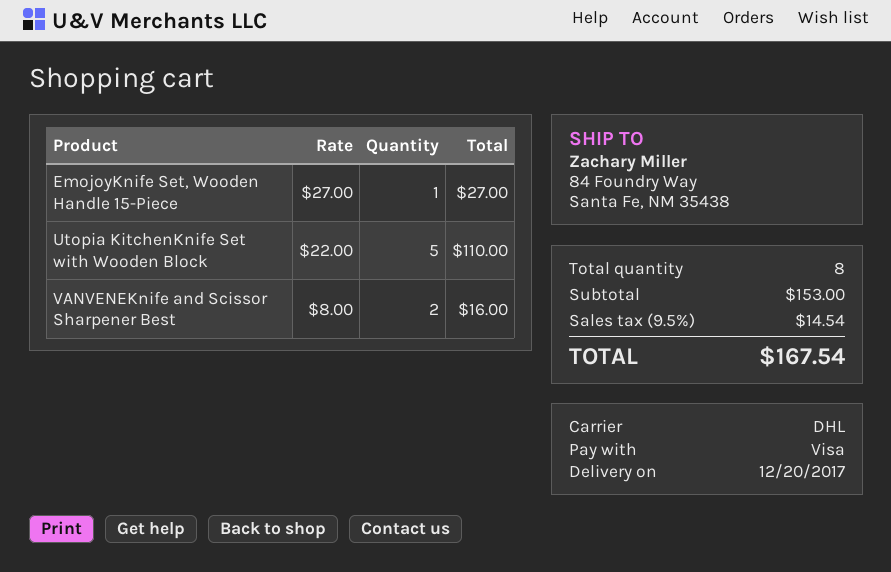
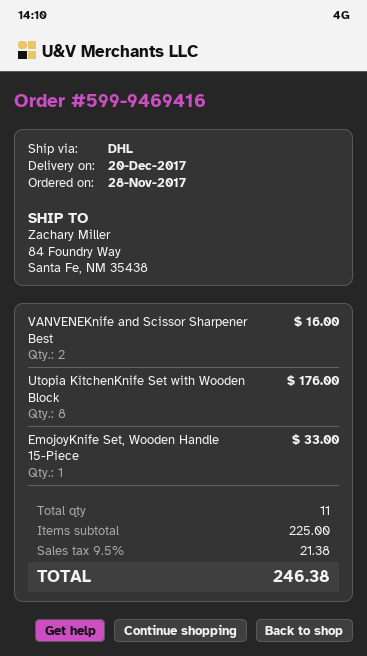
EmojoyKnife Set, Wooden Handle 15-Piece: 1 for 27.00 -> 1 for 33.00
Utopia KitchenKnife Set with Wooden Block: 5 for 110.00 -> 8 for 176.00
total quantity: 8 -> 11
subtotal: 153.00 -> 225.00
tax: 9.5% = 14.54 -> 9.5% = 21.38
total: 167.54 -> 246.38

